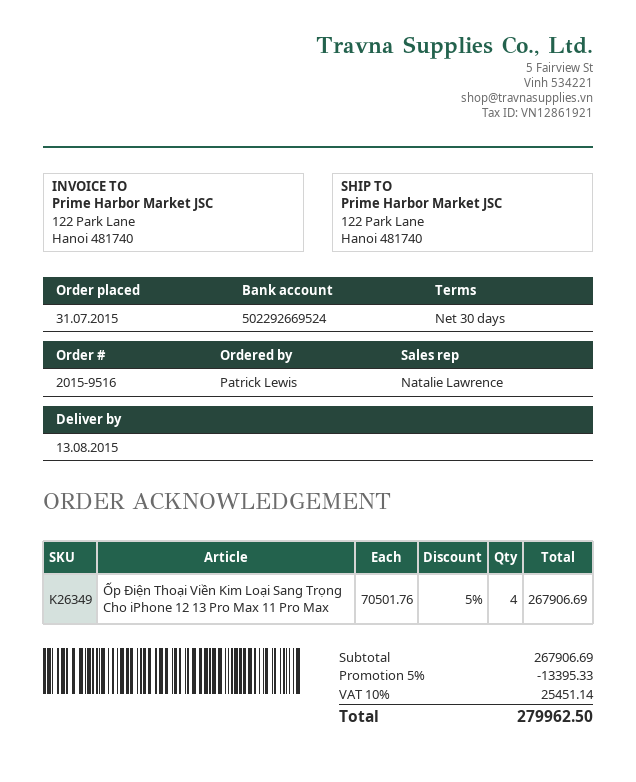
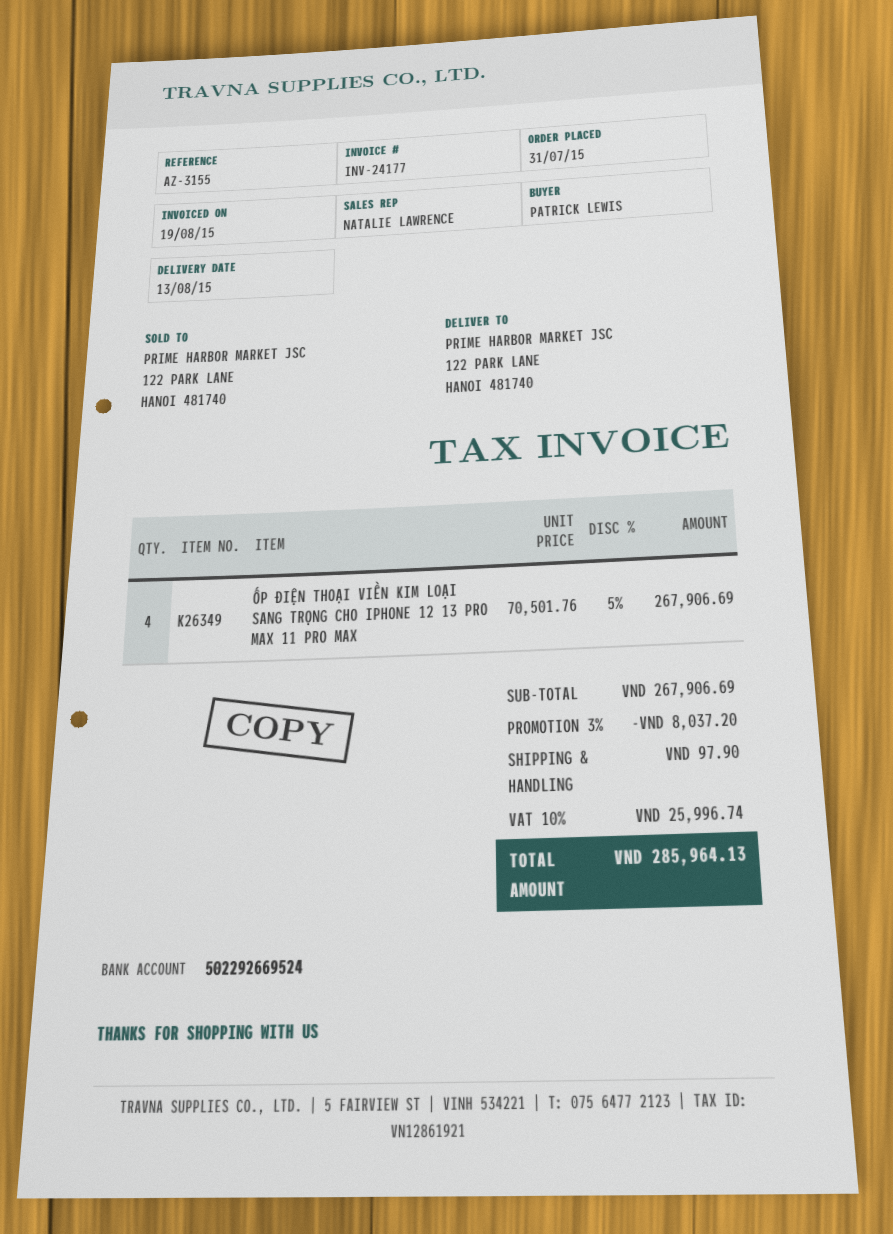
discount: 5% = 13395.33 -> 3% = 8037.20
shipping: none -> 97.90
tax: 10% = 25451.14 -> 10% = 25996.74
total: 279962.50 -> 285964.13

